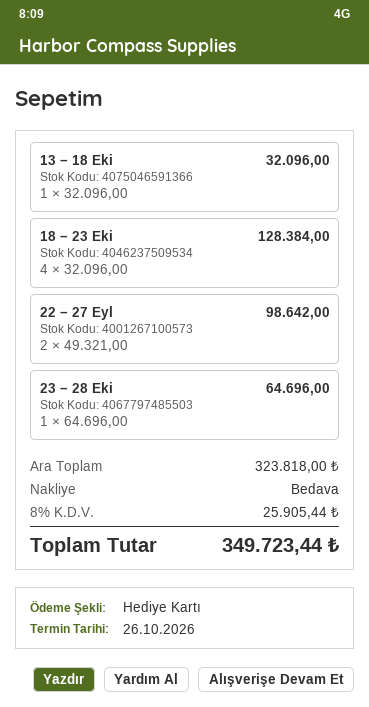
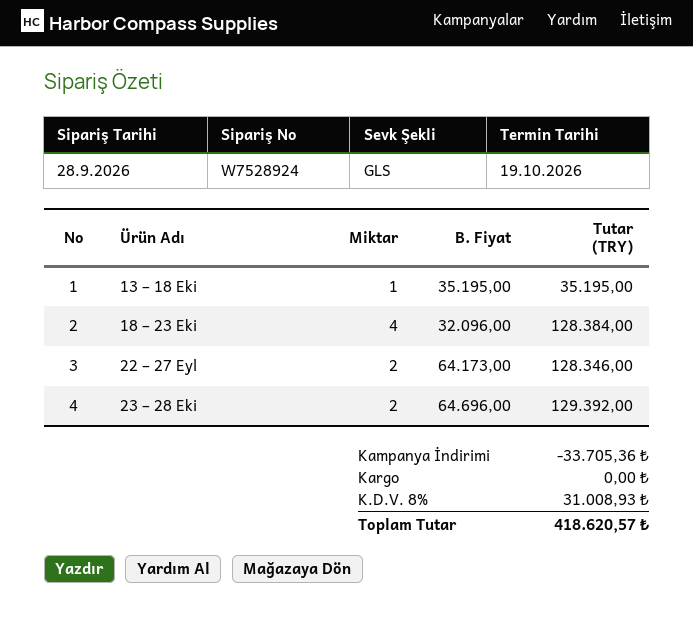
delivery date: 2026-10-26 -> 2026-10-19
13 – 18 Eki: 1 x 32096.00 = 32096.00 -> 1 x 35195.00 = 35195.00
22 – 27 Eyl: 2 x 49321.00 = 98642.00 -> 2 x 64173.00 = 128346.00
23 – 28 Eki: 1 x 64696.00 = 64696.00 -> 2 x 64696.00 = 129392.00
discount: none -> 33705.36
tax: 8% = 25905.44 -> 8% = 31008.93
total: 349723.44 -> 418620.57

